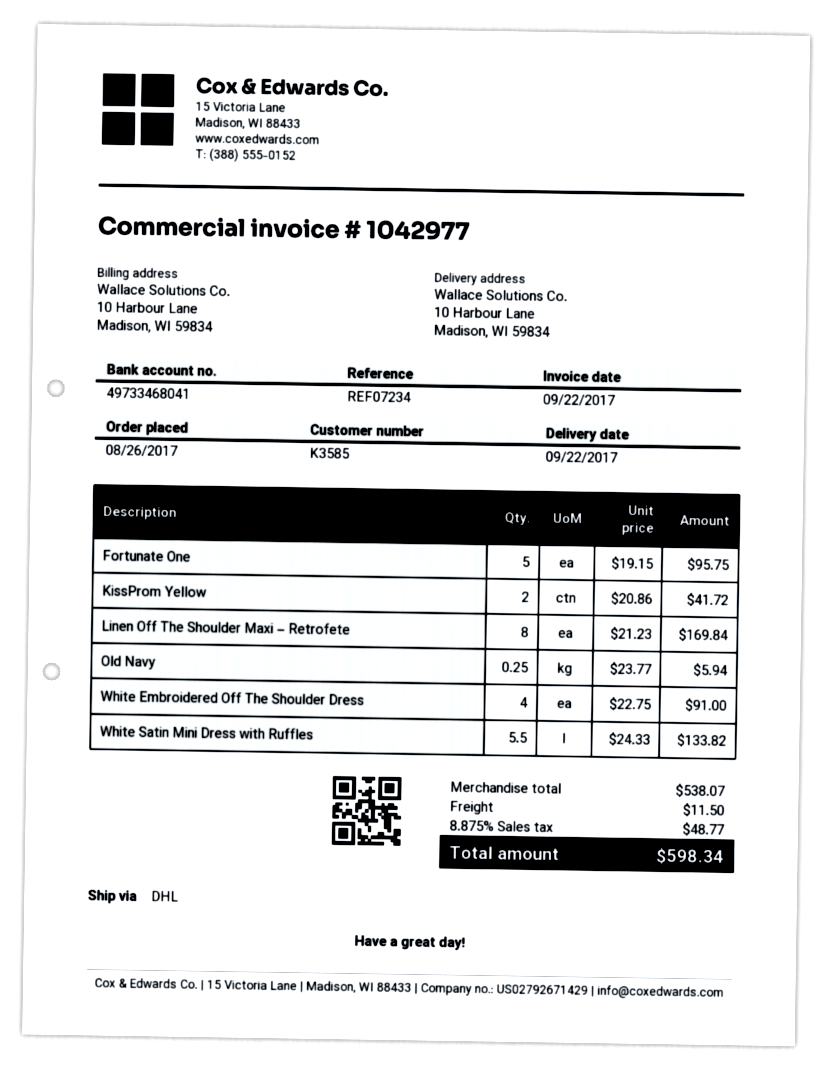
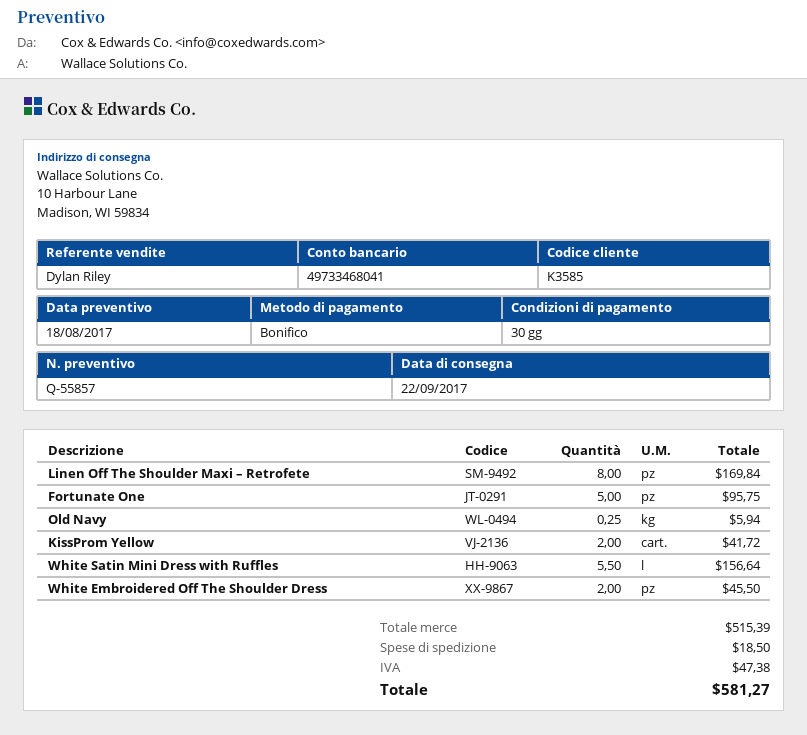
White Embroidered Off The Shoulder Dress: 4 for 91.00 -> 2 for 45.50
White Satin Mini Dress with Ruffles: 5.5 for 133.82 -> 5.5 for 156.64
subtotal: 538.07 -> 515.39
shipping: 11.50 -> 18.50
tax: 48.77 -> 47.38
total: 598.34 -> 581.27

